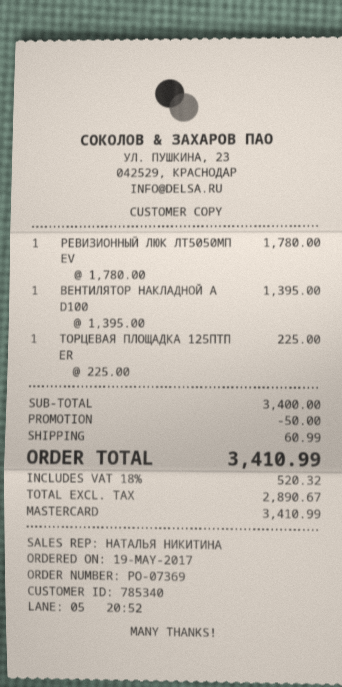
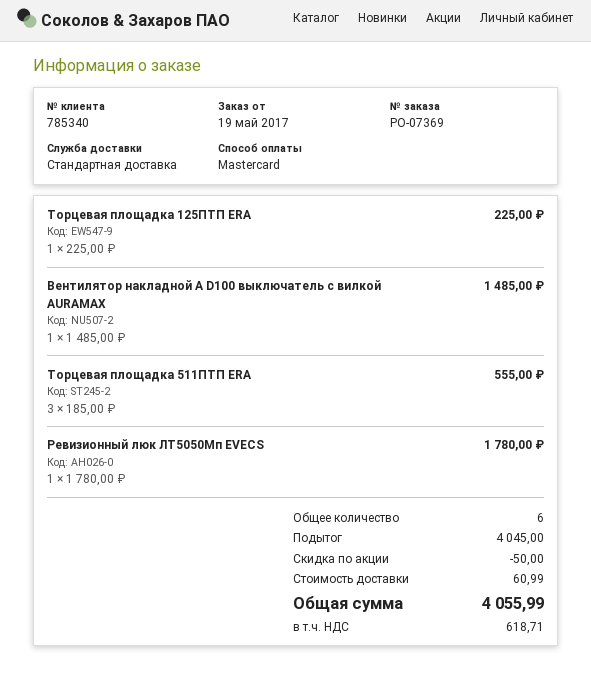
ВЕНТИЛЯТОР НАКЛАДНОЙ A D100: 1 x 1395.00 = 1395.00 -> 1 x 1485.00 = 1485.00
Торцевая площадка 511ПТП ERA: none -> 3 x 185.00 = 555.00
subtotal: 3400.00 -> 4045.00
tax: 520.32 -> 618.71
total: 3410.99 -> 4055.99

